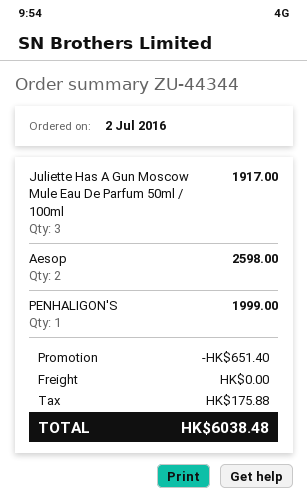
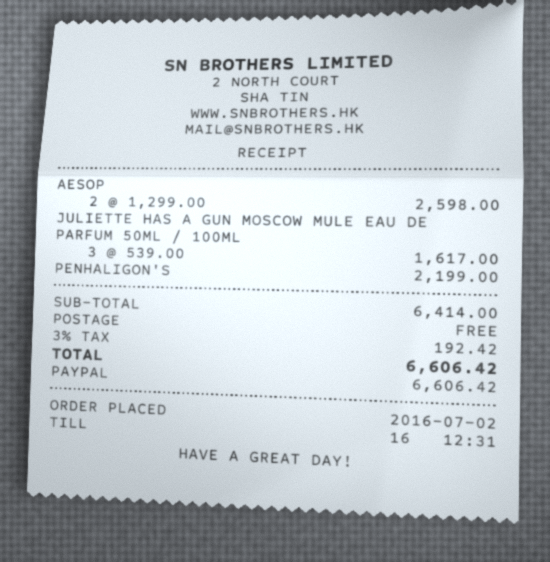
Juliette Has A Gun Moscow Mule Eau De Parfum 50ml / 100ml: 3 for 1917.00 -> 3 for 1617.00
PENHALIGON'S: 1 for 1999.00 -> 1 for 2199.00
discount: 651.40 -> none
tax: 175.88 -> 192.42
total: 6038.48 -> 6606.42

